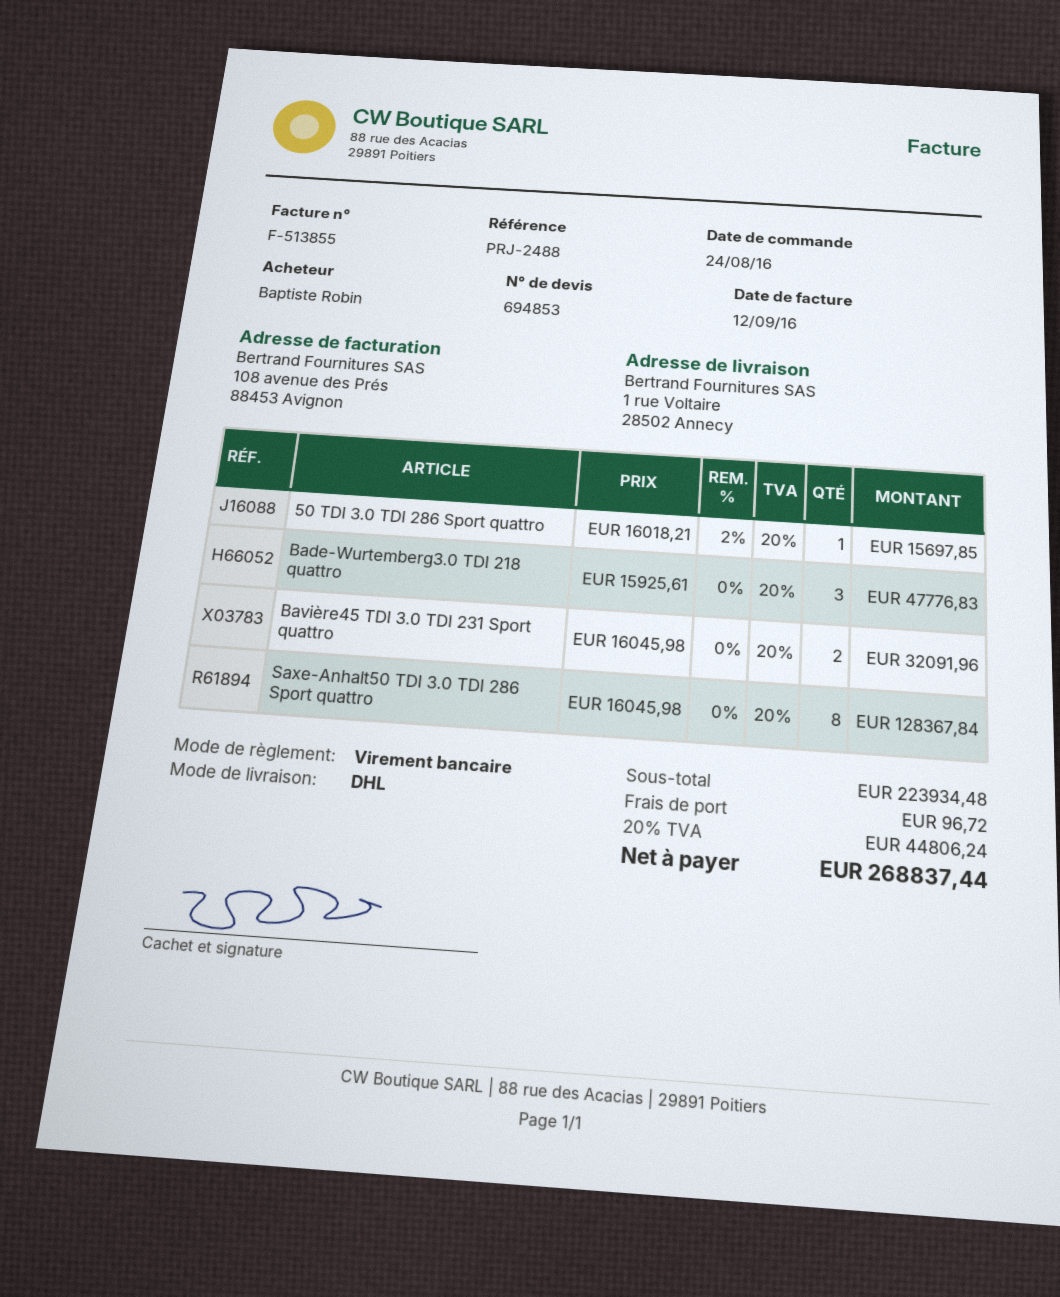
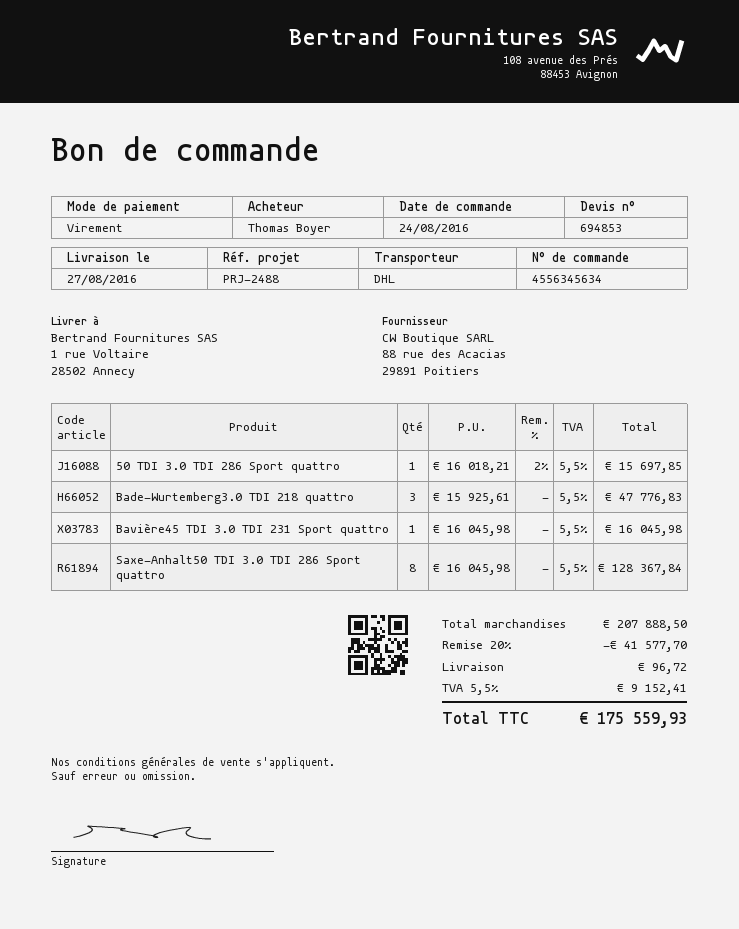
ordered by: Baptiste Robin -> Thomas Boyer
Bavière45 TDI 3.0 TDI 231 Sport quattro: 2 x 16045.98 = 32091.96 -> 1 x 16045.98 = 16045.98
subtotal: 223934.48 -> 207888.50
discount: none -> 20% = 41577.70
tax: 20% = 44806.24 -> 5.5% = 9152.41
total: 268837.44 -> 175559.93

